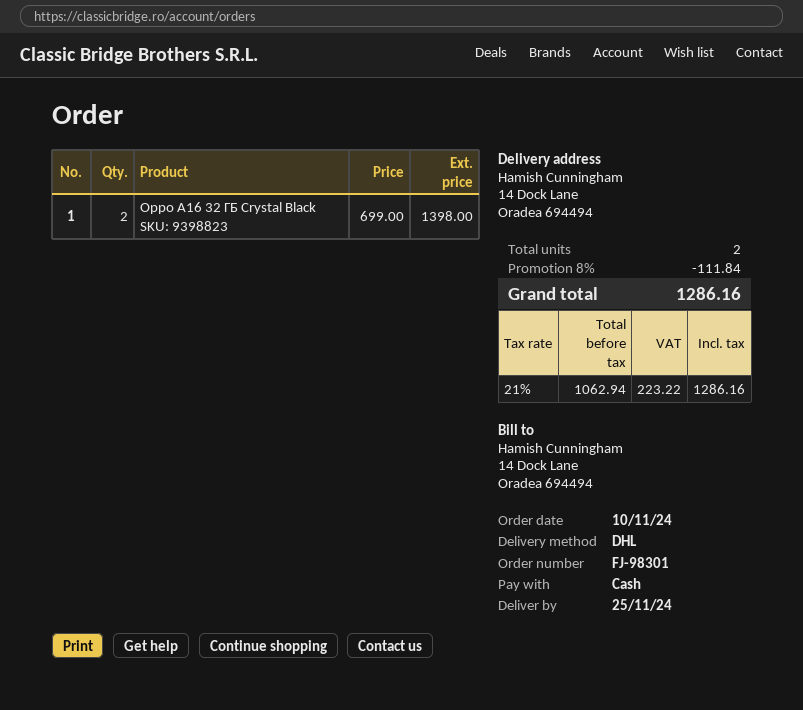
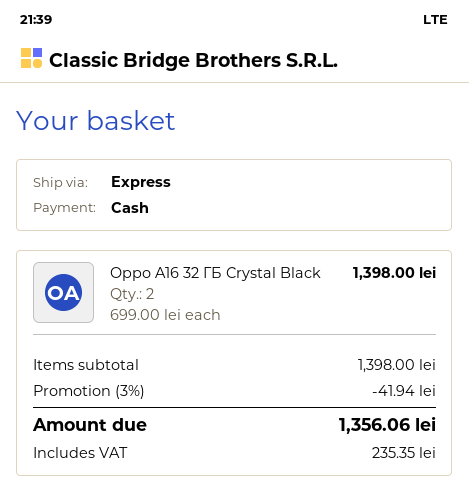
shipping method: DHL -> express
discount: 8% = 111.84 -> 3% = 41.94
tax: 223.22 -> 235.35
total: 1286.16 -> 1356.06

